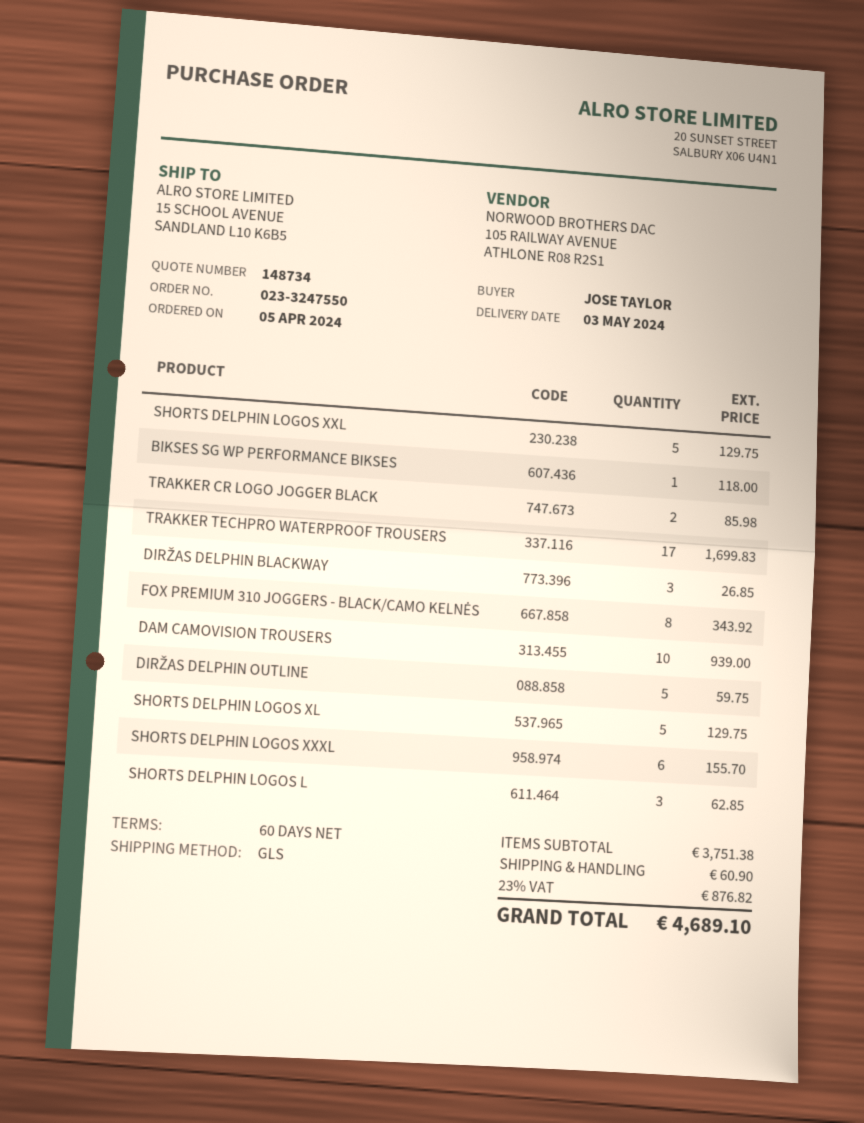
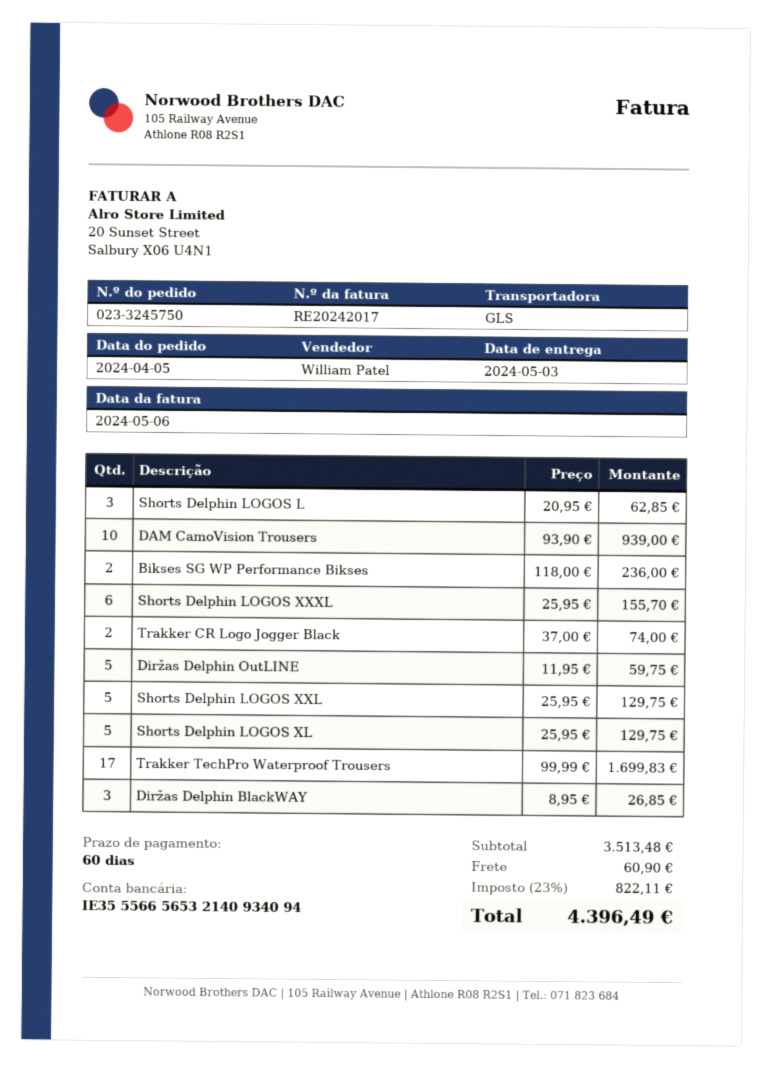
order number: 023-3247550 -> 023-3245750
BIKSES SG WP PERFORMANCE BIKSES: 1 for 118.00 -> 2 for 236.00
TRAKKER CR LOGO JOGGER BLACK: 2 for 85.98 -> 2 for 74.00
FOX PREMIUM 310 JOGGERS - BLACK/CAMO KELNĖS: 8 for 343.92 -> none
subtotal: 3751.38 -> 3513.48
tax: 23% = 876.82 -> 23% = 822.11
total: 4689.10 -> 4396.49

